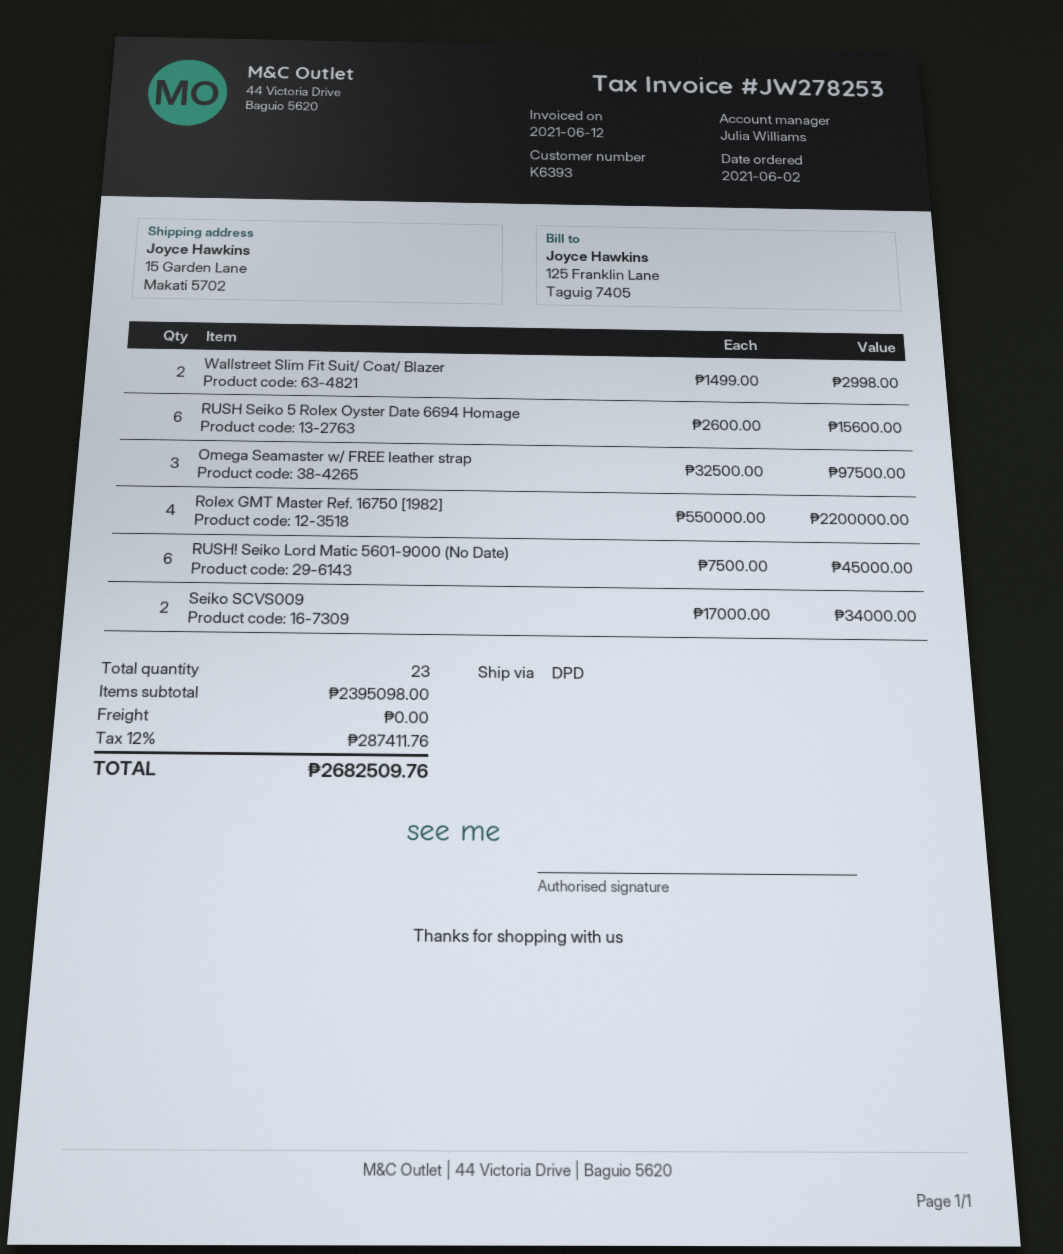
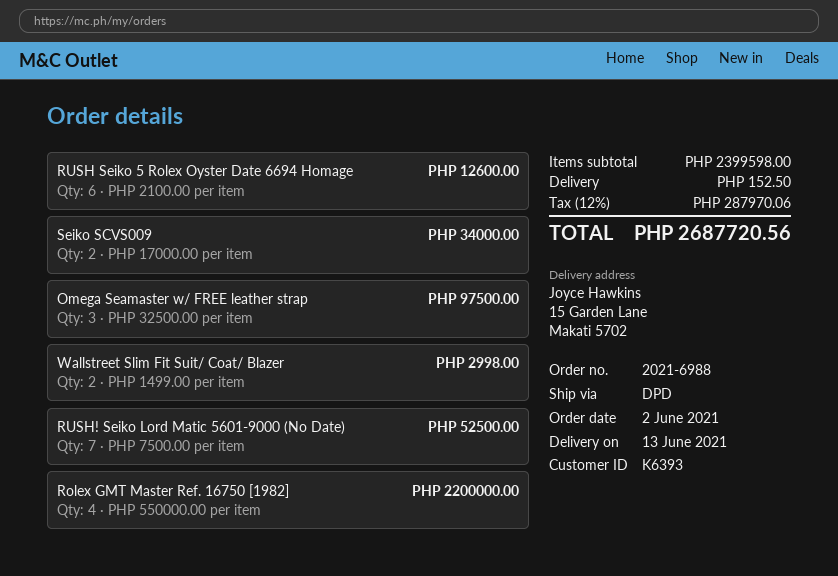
RUSH Seiko 5 Rolex Oyster Date 6694 Homage: 6 x 2600.00 = 15600.00 -> 6 x 2100.00 = 12600.00
RUSH! Seiko Lord Matic 5601-9000 (No Date): 6 x 7500.00 = 45000.00 -> 7 x 7500.00 = 52500.00
subtotal: 2395098.00 -> 2399598.00
shipping: 0.00 -> 152.50
tax: 12% = 287411.76 -> 12% = 287970.06
total: 2682509.76 -> 2687720.56

